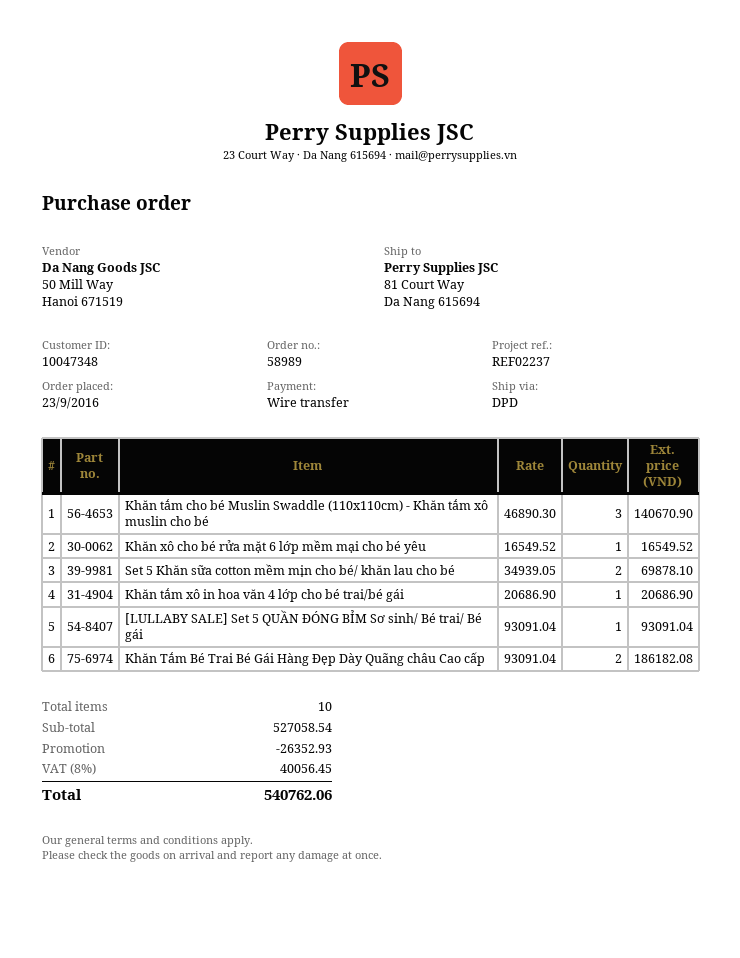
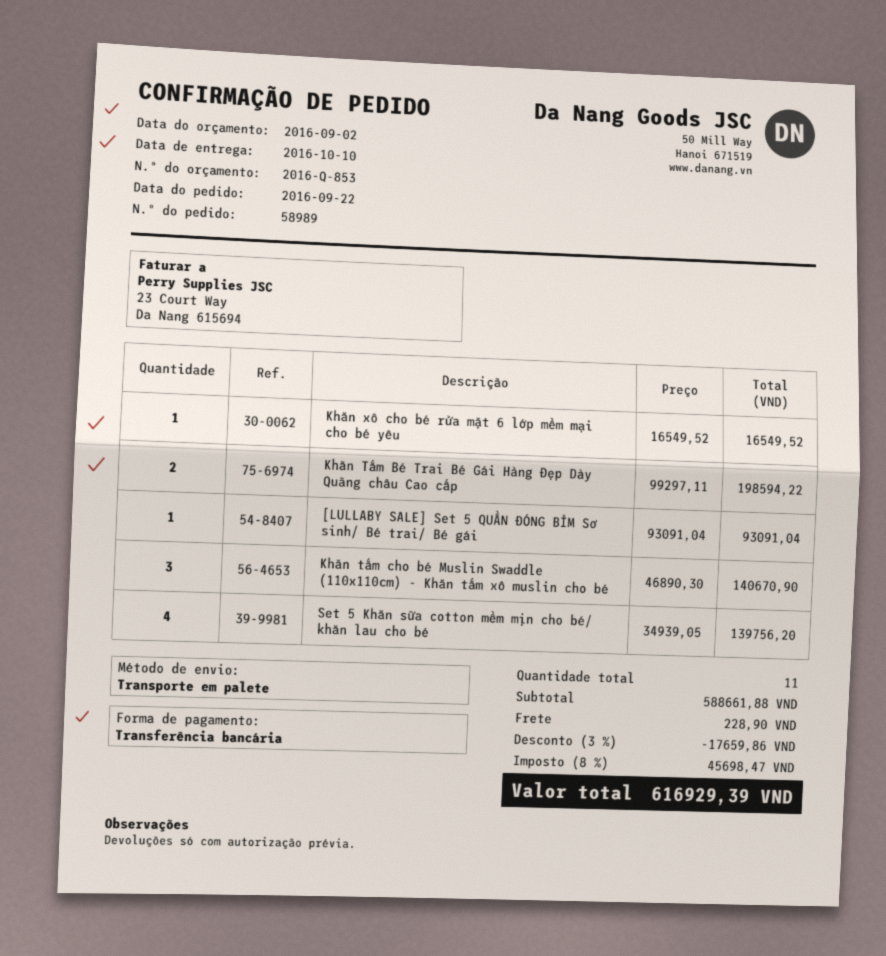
order date: 2016-09-23 -> 2016-09-22
shipping method: DPD -> pallet freight
Set 5 Khăn sữa cotton mềm mịn cho bé/ khăn lau cho bé: 2 x 34939.05 = 69878.10 -> 4 x 34939.05 = 139756.20
Khăn tắm xô in hoa văn 4 lớp cho bé trai/bé gái: 1 x 20686.90 = 20686.90 -> none
Khăn Tắm Bé Trai Bé Gái Hàng Đẹp Dày Quãng châu Cao cấp: 2 x 93091.04 = 186182.08 -> 2 x 99297.11 = 198594.22
total quantity: 10 -> 11
subtotal: 527058.54 -> 588661.88
discount: 26352.93 -> 17659.86
shipping: none -> 228.90
tax: 8% = 40056.45 -> 8% = 45698.47
total: 540762.06 -> 616929.39

